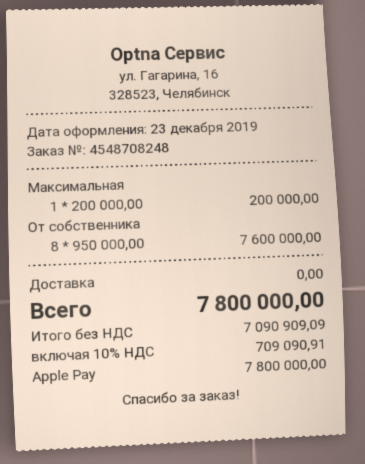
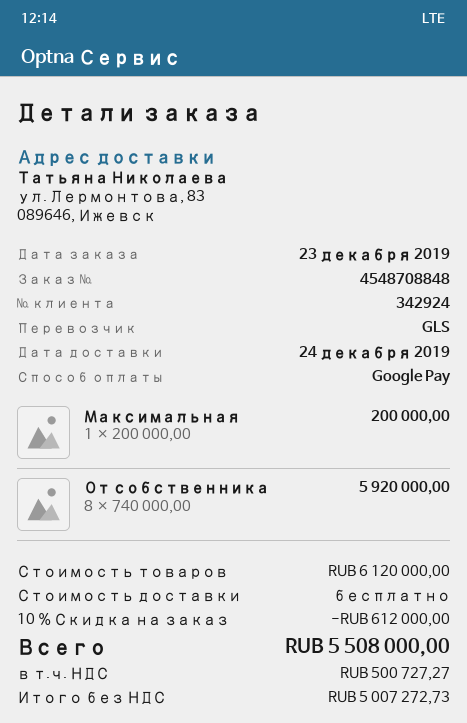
order number: 4548708248 -> 4548708848
payment method: Apple Pay -> Google Pay
От собственника: 8 x 950000.00 = 7600000.00 -> 8 x 740000.00 = 5920000.00
discount: none -> 10% = 612000.00
net: 7090909.09 -> 5007272.73
tax: 709090.91 -> 500727.27
total: 7800000.00 -> 5508000.00

